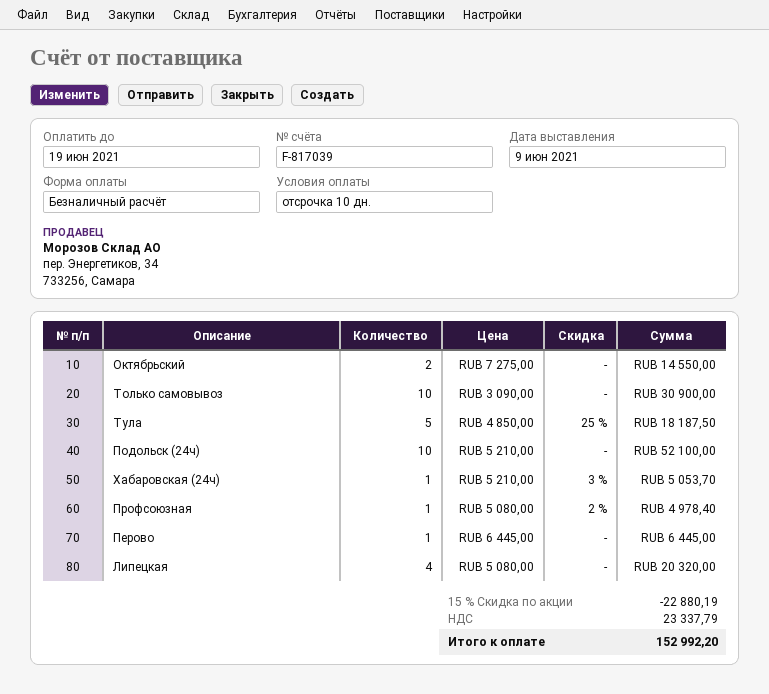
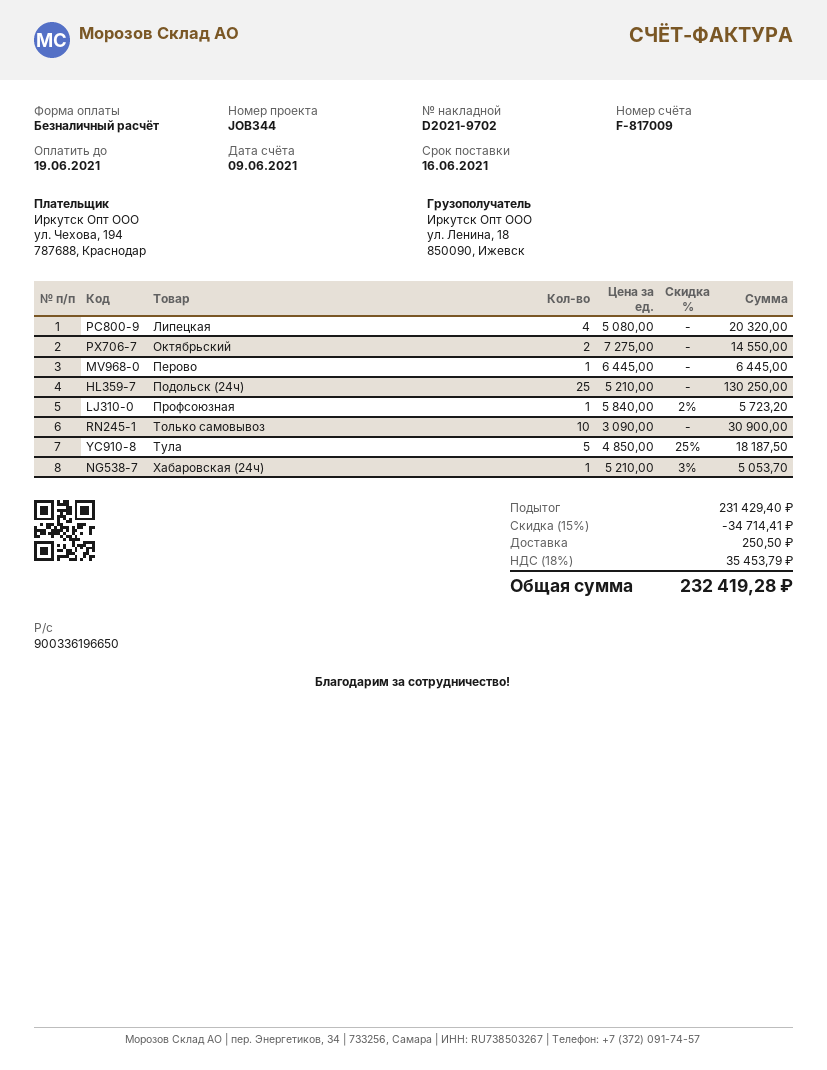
invoice number: F-817039 -> F-817009
Подольск (24ч): 10 x 5210.00 = 52100.00 -> 25 x 5210.00 = 130250.00
Профсоюзная: 1 x 5080.00 - 2% = 4978.40 -> 1 x 5840.00 - 2% = 5723.20
discount: 15% = 22880.19 -> 15% = 34714.41
shipping: none -> 250.50
tax: 23337.79 -> 35453.79
total: 152992.20 -> 232419.28

